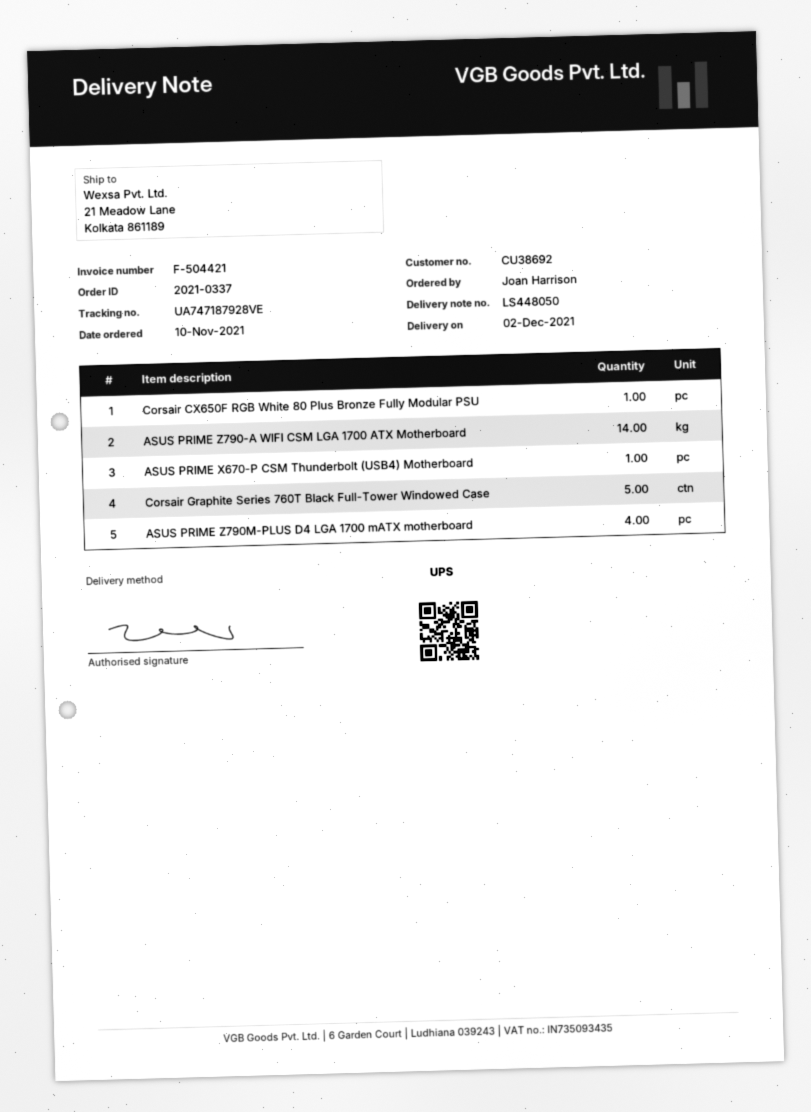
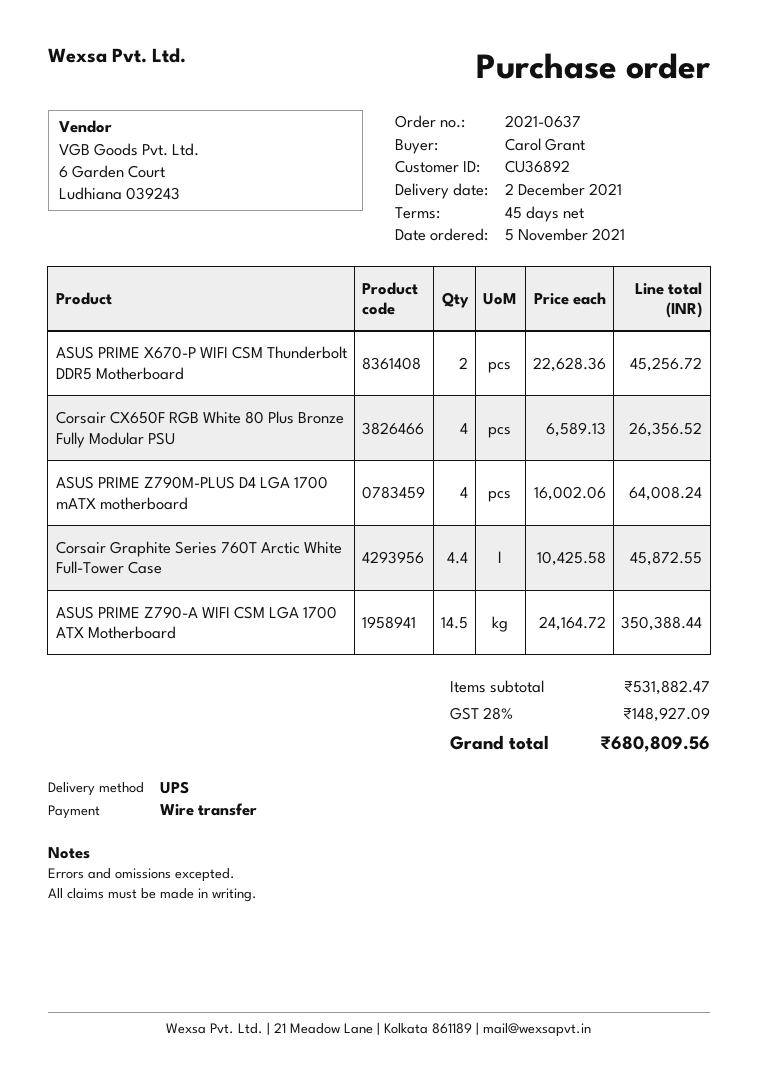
order number: 2021-0337 -> 2021-0637
order date: 2021-11-10 -> 2021-11-05
customer number: CU38692 -> CU36892
ordered by: Joan Harrison -> Carol Grant
Corsair CX650F RGB White 80 Plus Bronze Fully Modular PSU: 1 -> 4
ASUS PRIME Z790-A WIFI CSM LGA 1700 ATX Motherboard: 14 -> 14.5
ASUS PRIME X670-P CSM Thunderbolt (USB4) Motherboard: 1 -> none
Corsair Graphite Series 760T Black Full-Tower Windowed Case: 5 -> none
ASUS PRIME X670-P WIFI CSM Thunderbolt DDR5 Motherboard: none -> 2
Corsair Graphite Series 760T Arctic White Full-Tower Case: none -> 4.4

